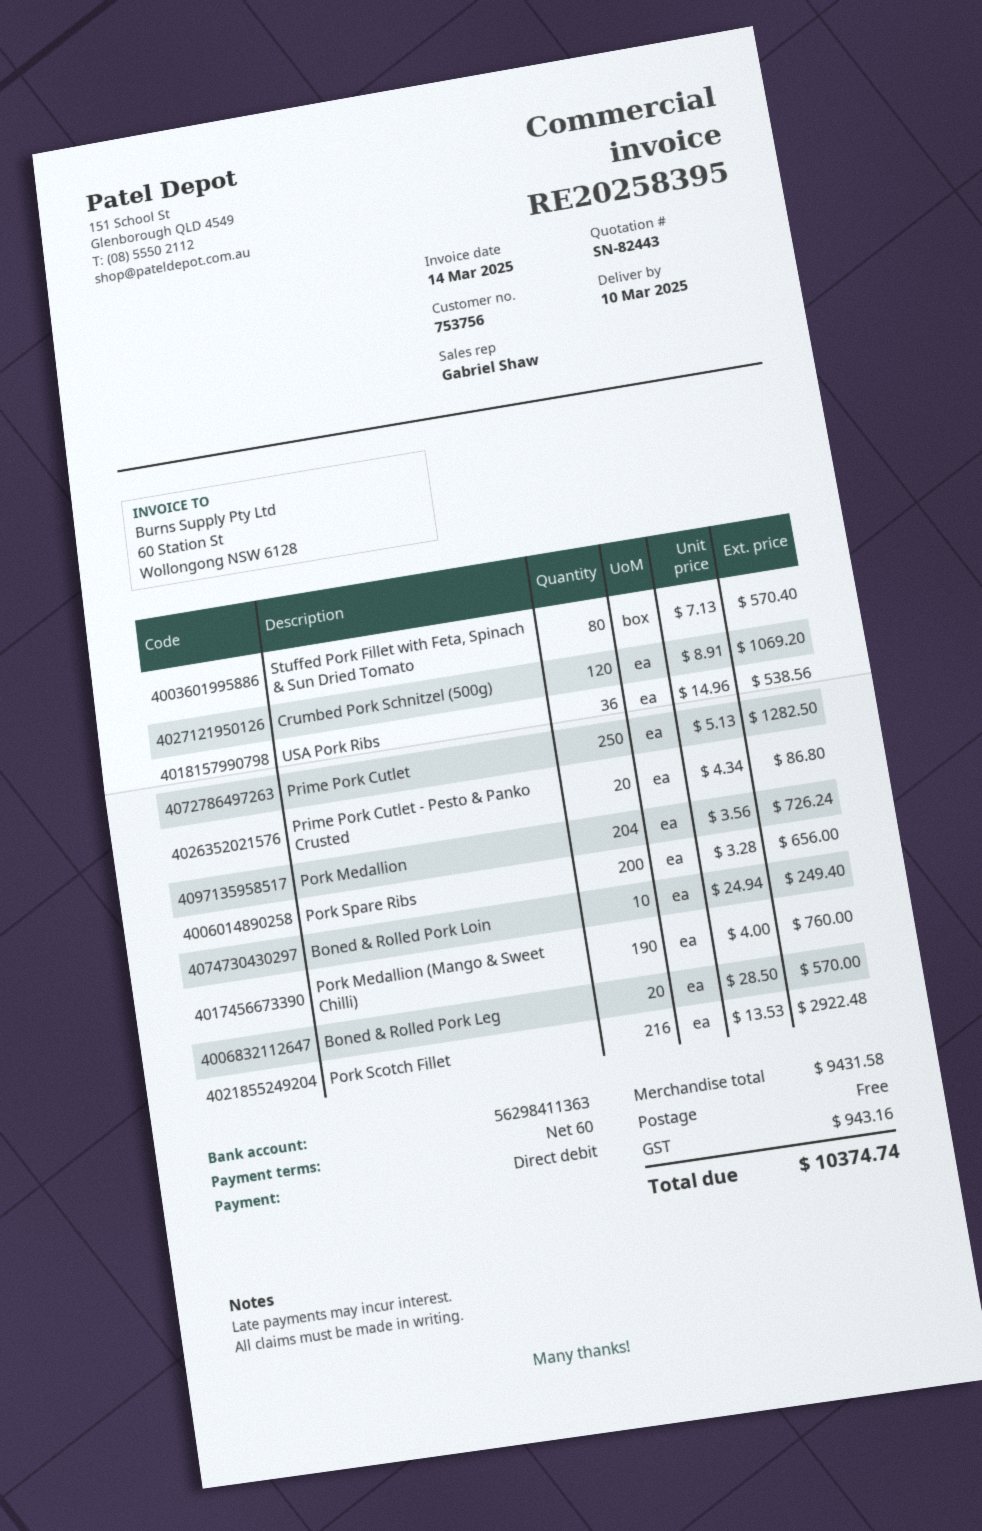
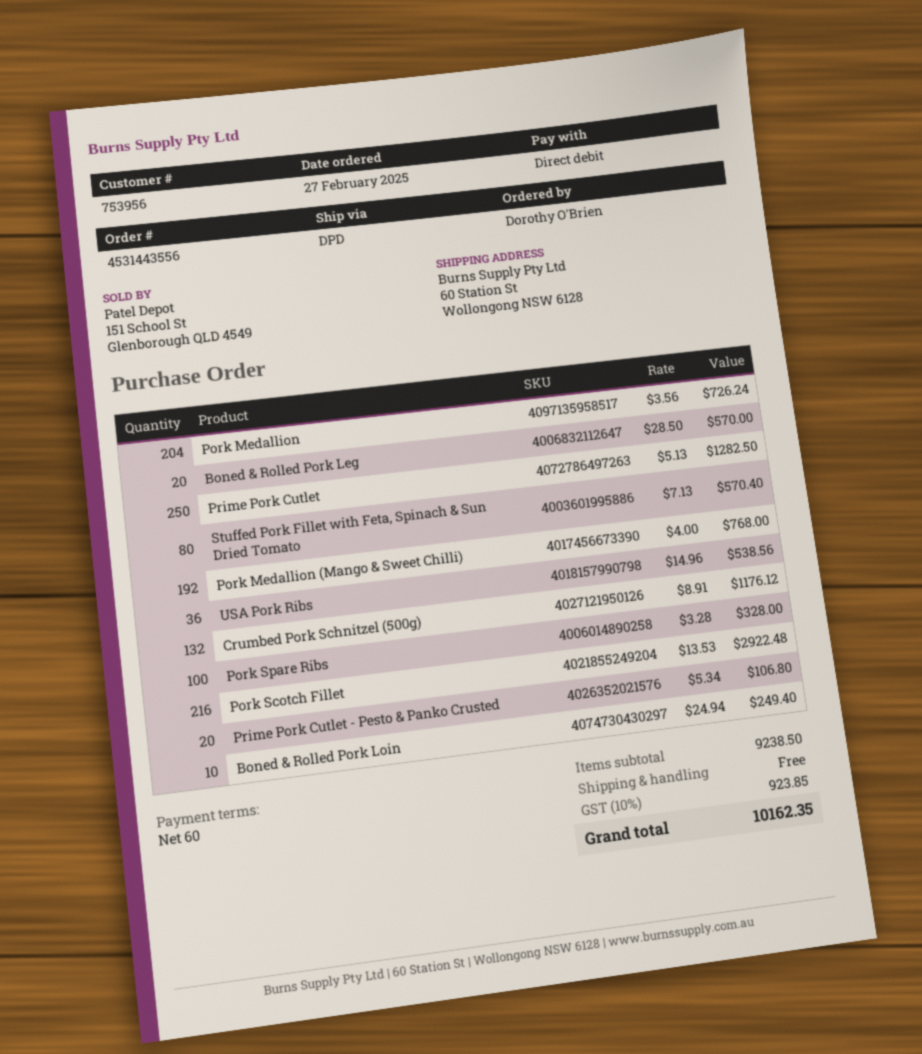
customer number: 753756 -> 753956
Crumbed Pork Schnitzel (500g): 120 x 8.91 = 1069.20 -> 132 x 8.91 = 1176.12
Prime Pork Cutlet - Pesto & Panko Crusted: 20 x 4.34 = 86.80 -> 20 x 5.34 = 106.80
Pork Spare Ribs: 200 x 3.28 = 656.00 -> 100 x 3.28 = 328.00
Pork Medallion (Mango & Sweet Chilli): 190 x 4.00 = 760.00 -> 192 x 4.00 = 768.00
subtotal: 9431.58 -> 9238.50
tax: 943.16 -> 923.85
total: 10374.74 -> 10162.35

